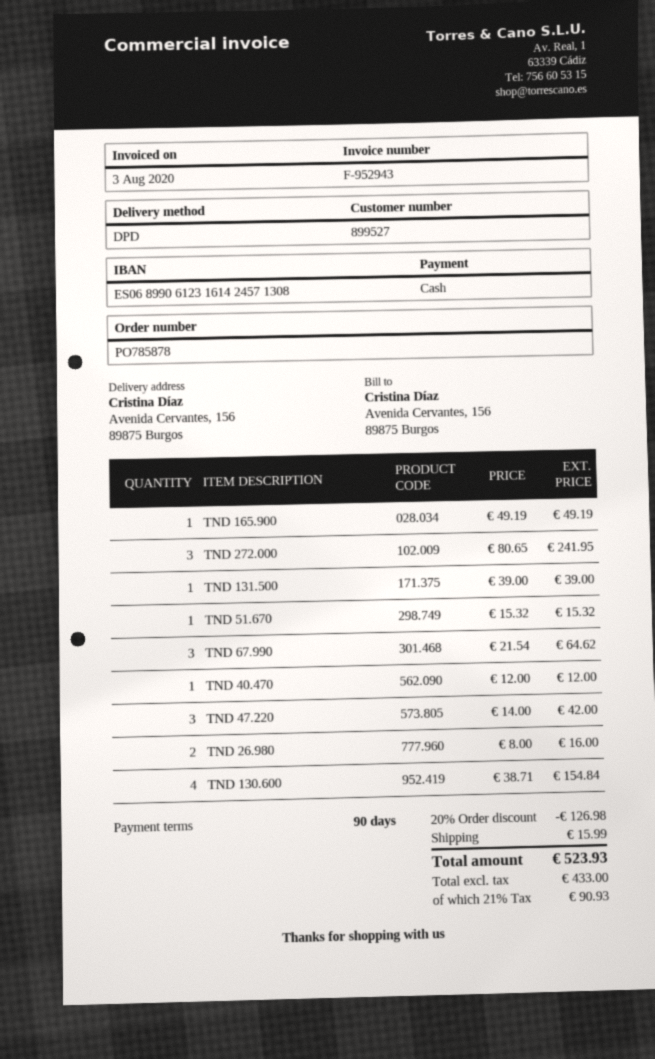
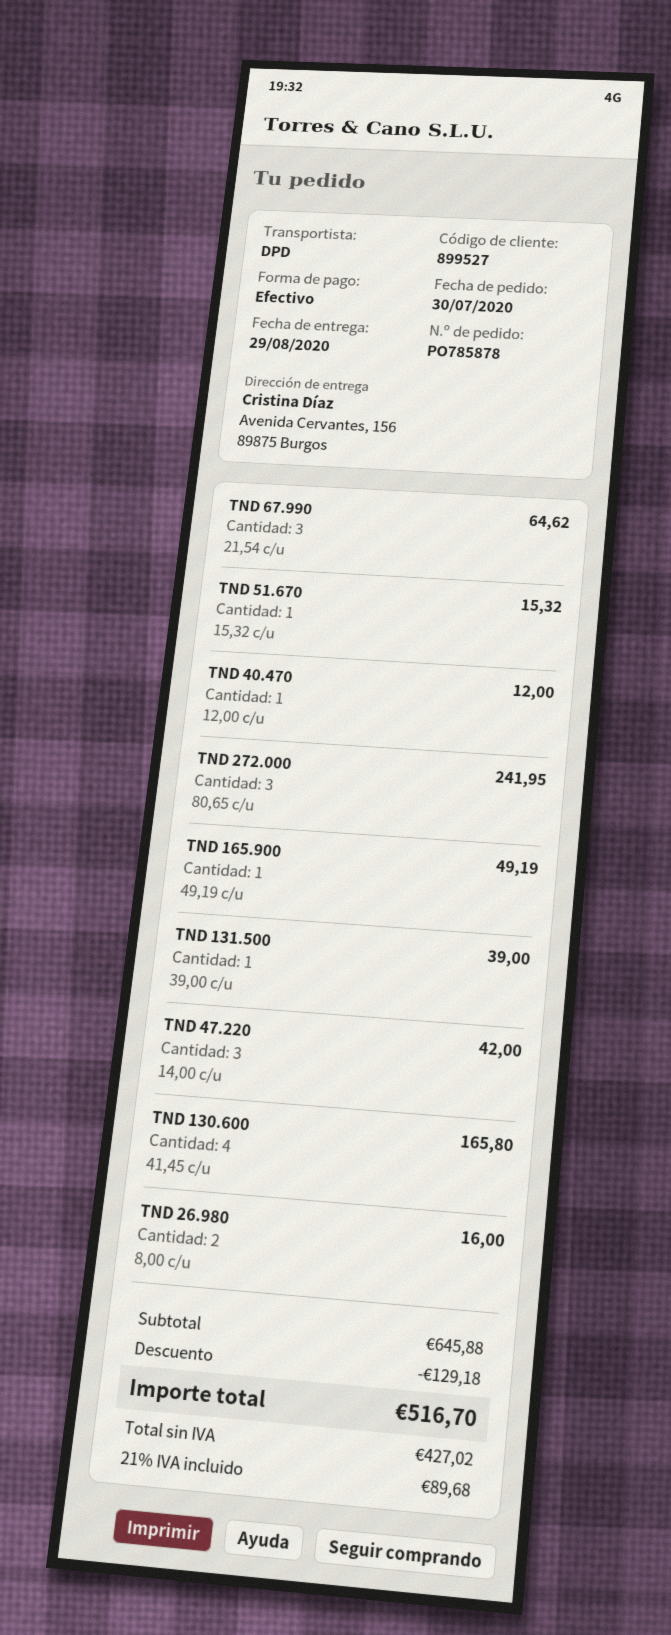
TND 130.600: 4 x 38.71 = 154.84 -> 4 x 41.45 = 165.80
discount: 126.98 -> 129.18
shipping: 15.99 -> none
net: 433.00 -> 427.02
tax: 21% = 90.93 -> 21% = 89.68
total: 523.93 -> 516.70

